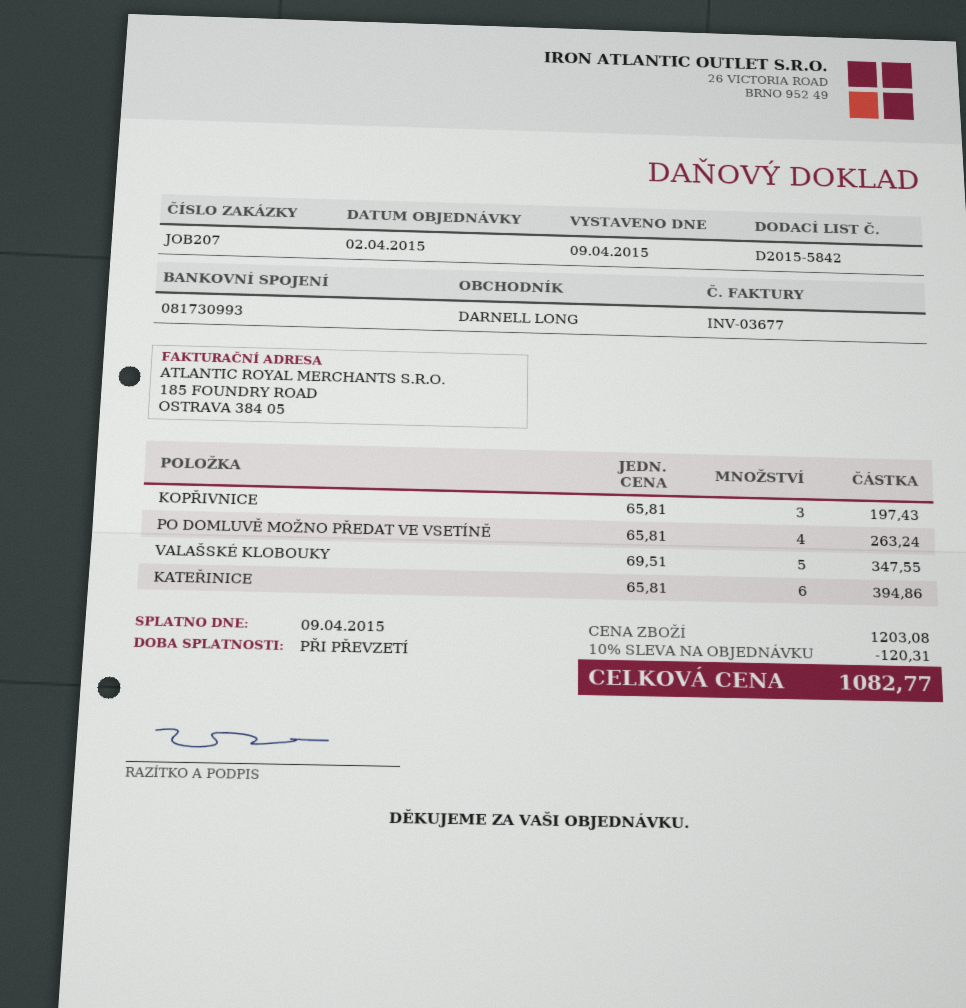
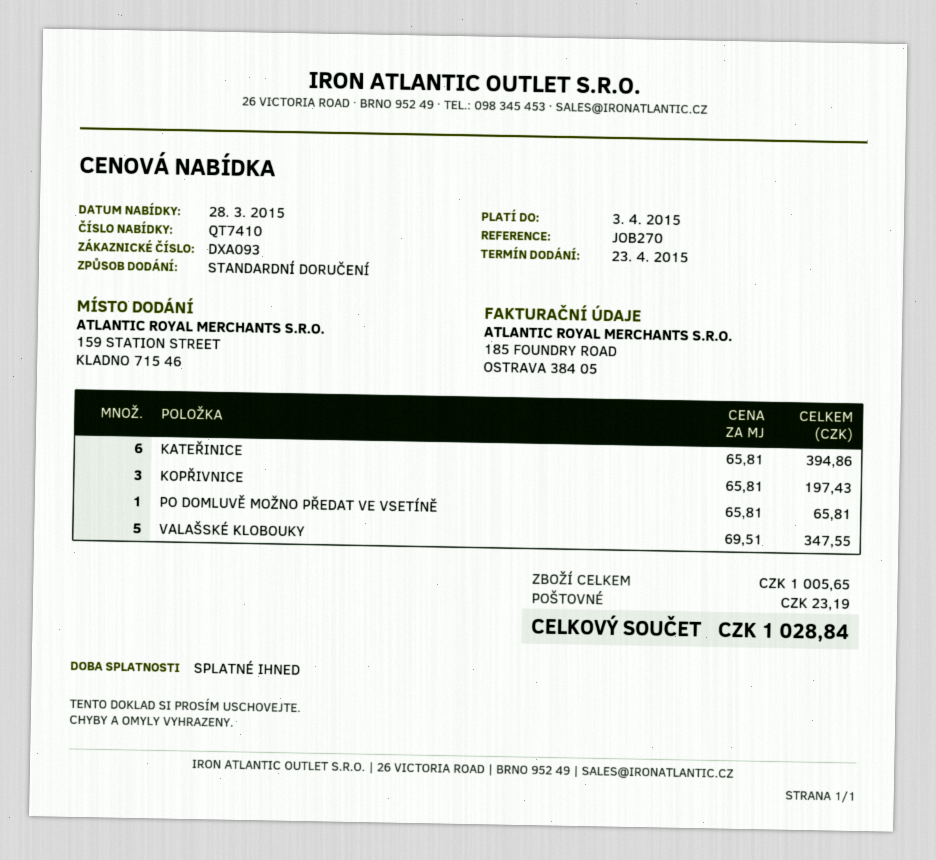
reference: JOB207 -> JOB270
PO DOMLUVĚ MOŽNO PŘEDAT VE VSETÍNĚ: 4 x 65.81 = 263.24 -> 1 x 65.81 = 65.81
subtotal: 1203.08 -> 1005.65
discount: 10% = 120.31 -> none
shipping: none -> 23.19
total: 1082.77 -> 1028.84

